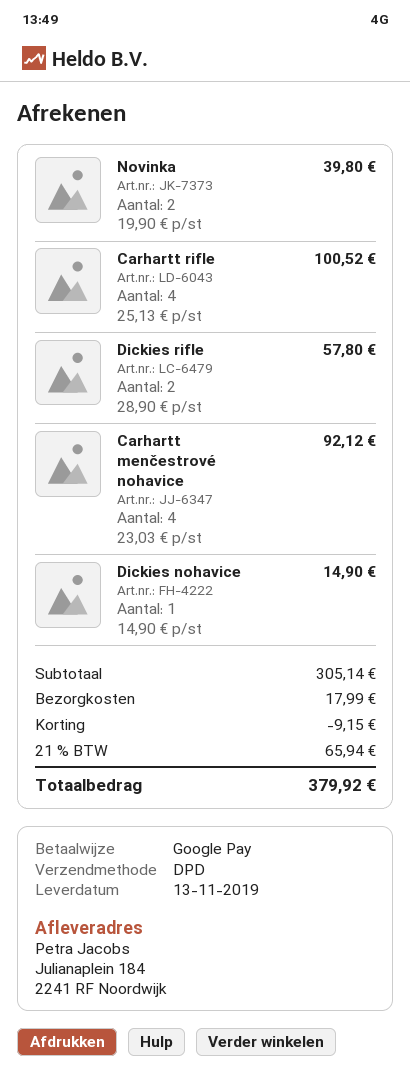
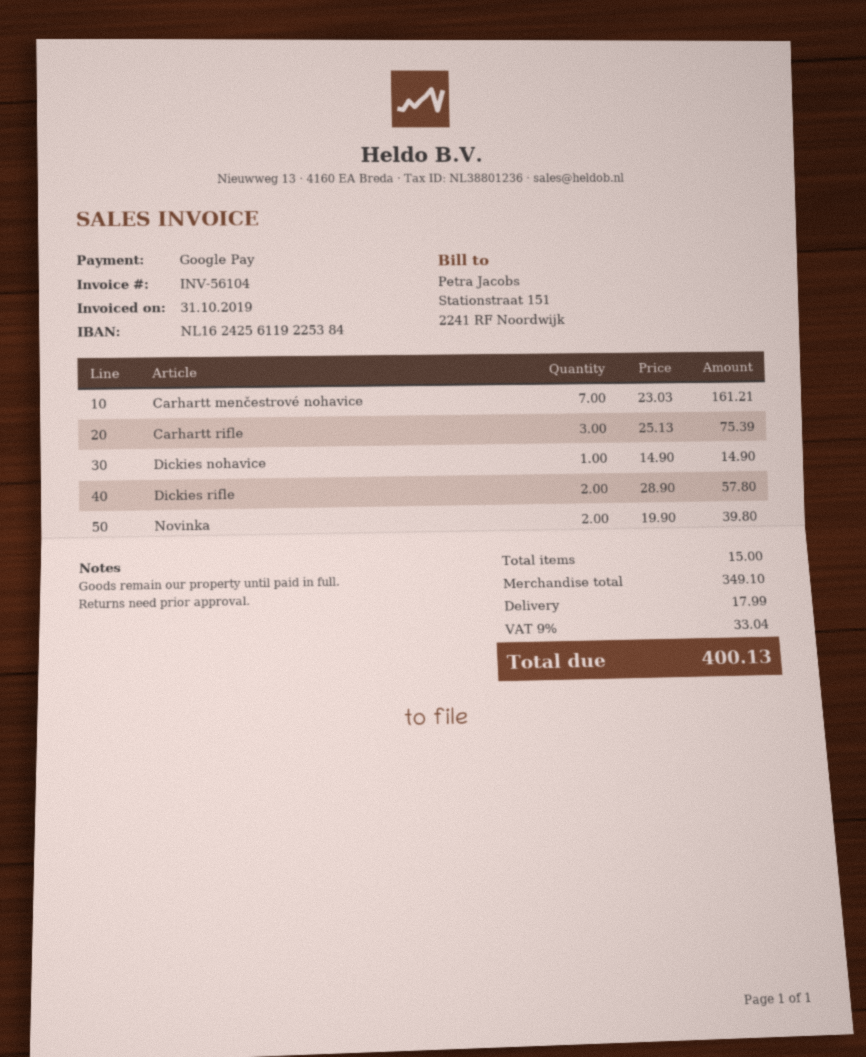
Carhartt rifle: 4 x 25.13 = 100.52 -> 3 x 25.13 = 75.39
Carhartt menčestrové nohavice: 4 x 23.03 = 92.12 -> 7 x 23.03 = 161.21
subtotal: 305.14 -> 349.10
discount: 9.15 -> none
tax: 21% = 65.94 -> 9% = 33.04
total: 379.92 -> 400.13

